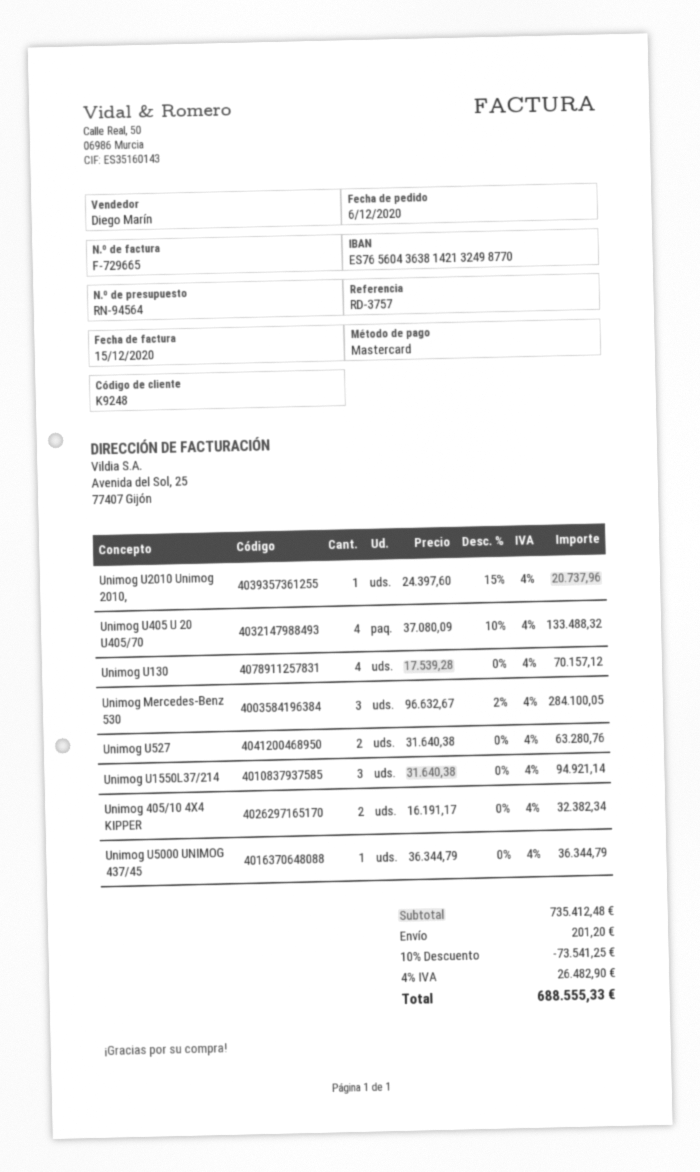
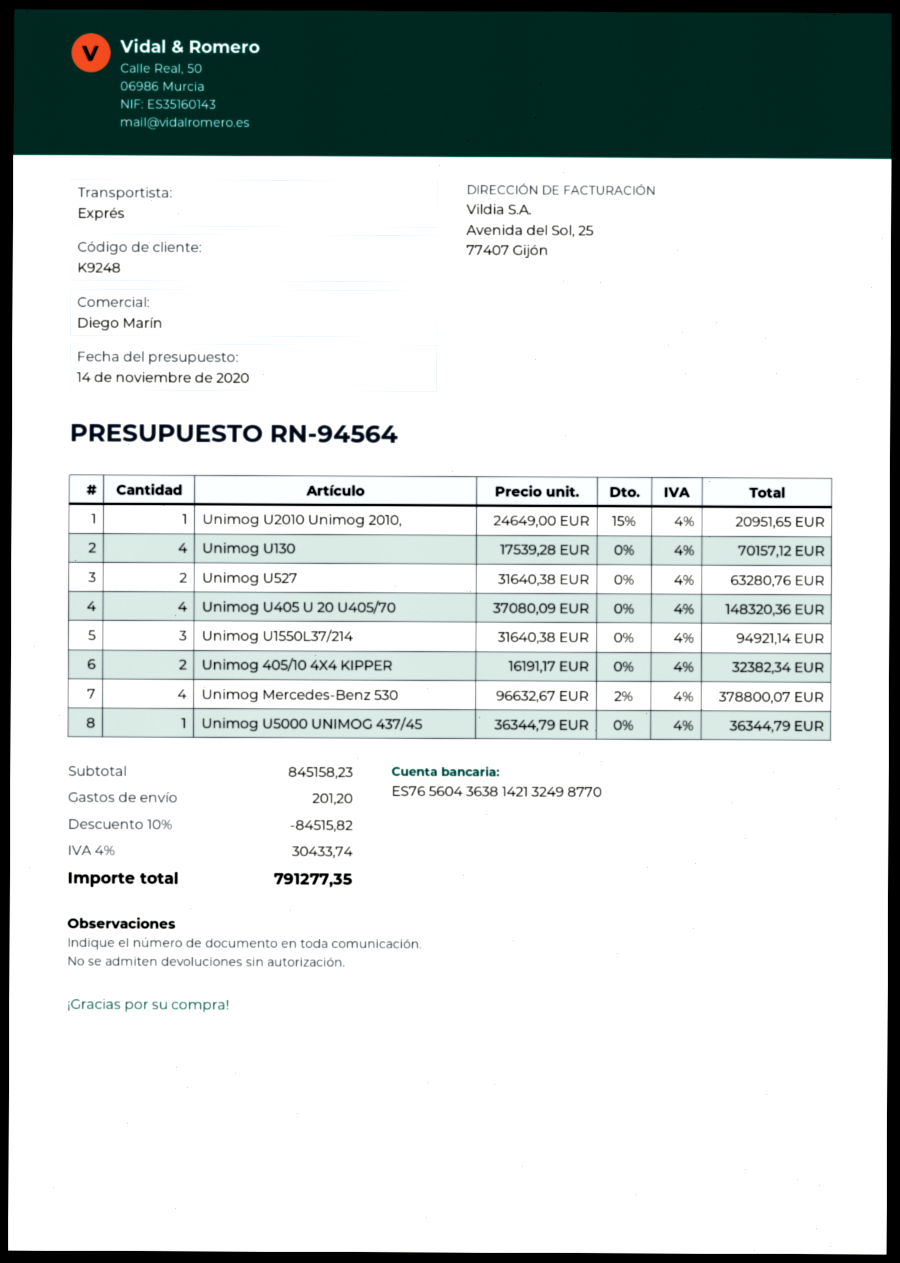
Unimog U2010 Unimog 2010,: 1 x 24397.60 - 15% = 20737.96 -> 1 x 24649.00 - 15% = 20951.65
Unimog U405 U 20 U405/70: 4 x 37080.09 - 10% = 133488.32 -> 4 x 37080.09 = 148320.36
Unimog Mercedes-Benz 530: 3 x 96632.67 - 2% = 284100.05 -> 4 x 96632.67 - 2% = 378800.07
subtotal: 735412.48 -> 845158.23
discount: 10% = 73541.25 -> 10% = 84515.82
tax: 4% = 26482.90 -> 4% = 30433.74
total: 688555.33 -> 791277.35

